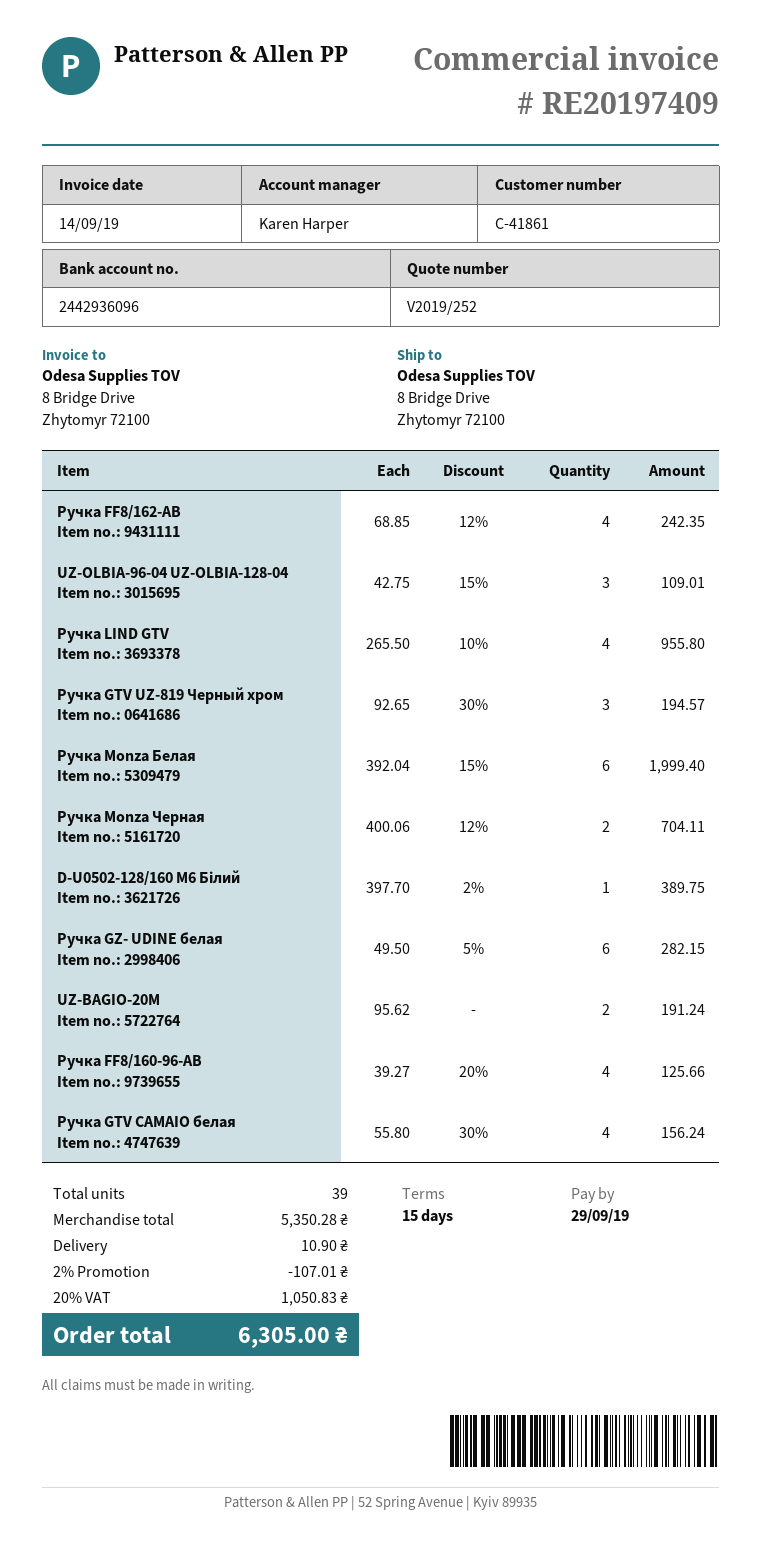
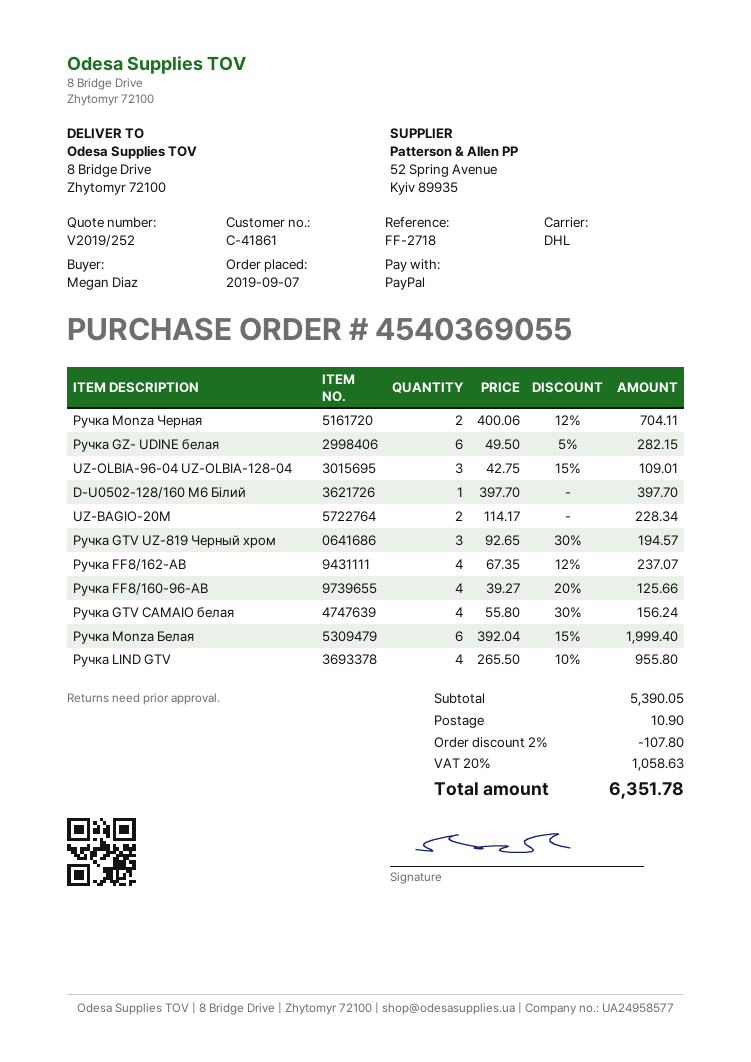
Ручка FF8/162-AB: 4 x 68.85 - 12% = 242.35 -> 4 x 67.35 - 12% = 237.07
D-U0502-128/160 M6 Білий: 1 x 397.70 - 2% = 389.75 -> 1 x 397.70 = 397.70
UZ-BAGIO-20M: 2 x 95.62 = 191.24 -> 2 x 114.17 = 228.34
subtotal: 5350.28 -> 5390.05
discount: 2% = 107.01 -> 2% = 107.80
tax: 20% = 1050.83 -> 20% = 1058.63
total: 6305.00 -> 6351.78

